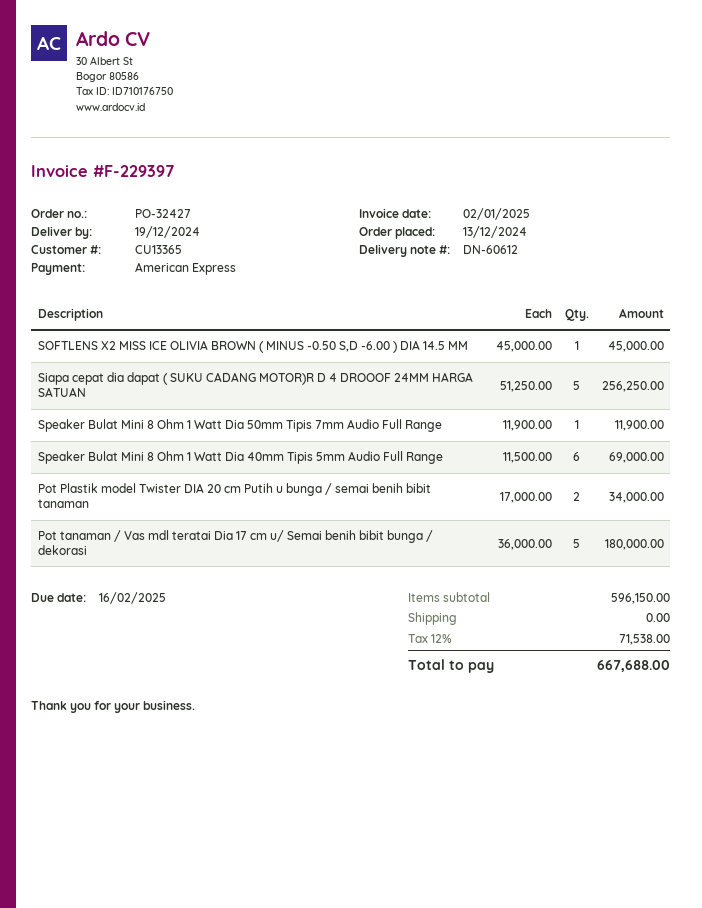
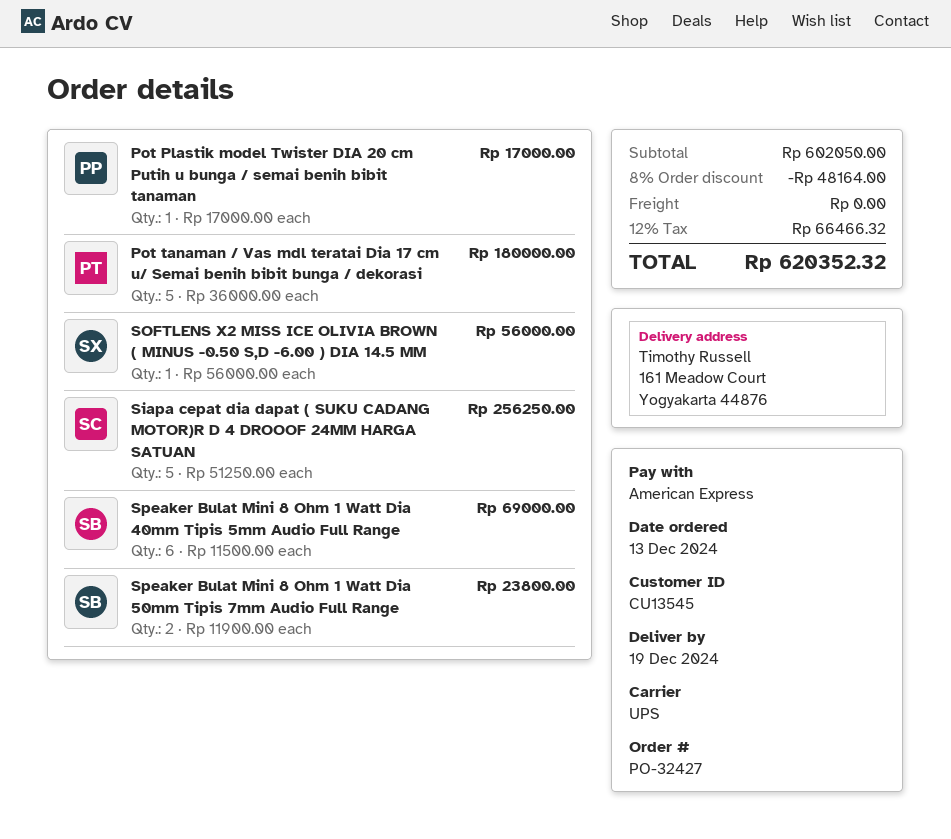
customer number: CU13365 -> CU13545
SOFTLENS X2 MISS ICE OLIVIA BROWN ( MINUS -0.50 S,D -6.00 ) DIA 14.5 MM: 1 x 45000.00 = 45000.00 -> 1 x 56000.00 = 56000.00
Speaker Bulat Mini 8 Ohm 1 Watt Dia 50mm Tipis 7mm Audio Full Range: 1 x 11900.00 = 11900.00 -> 2 x 11900.00 = 23800.00
Pot Plastik model Twister DIA 20 cm Putih u bunga / semai benih bibit tanaman: 2 x 17000.00 = 34000.00 -> 1 x 17000.00 = 17000.00
subtotal: 596150.00 -> 602050.00
discount: none -> 8% = 48164.00
tax: 12% = 71538.00 -> 12% = 66466.32
total: 667688.00 -> 620352.32

